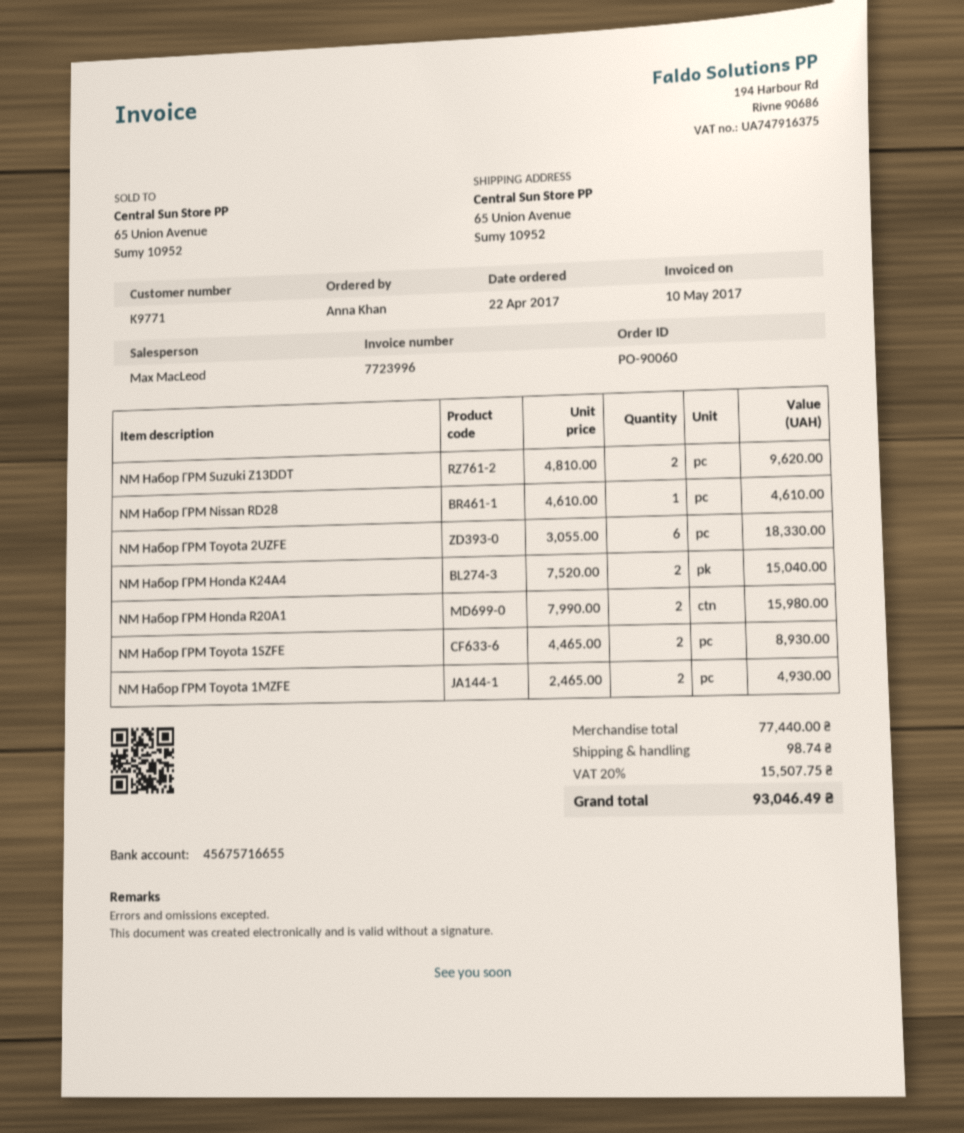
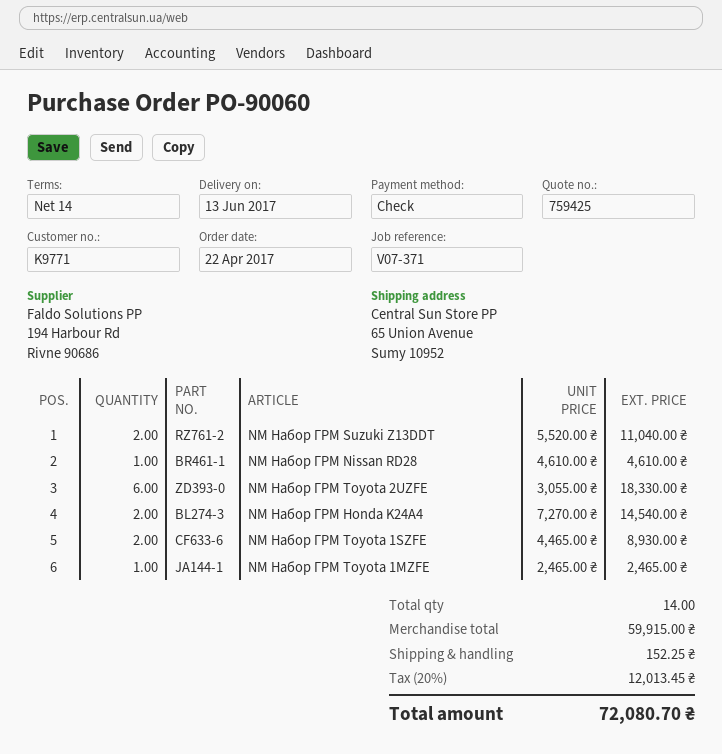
NM Набор ГРМ Suzuki Z13DDT: 2 x 4810.00 = 9620.00 -> 2 x 5520.00 = 11040.00
NM Набор ГРМ Honda K24A4: 2 x 7520.00 = 15040.00 -> 2 x 7270.00 = 14540.00
NM Набор ГРМ Honda R20A1: 2 x 7990.00 = 15980.00 -> none
NM Набор ГРМ Toyota 1MZFE: 2 x 2465.00 = 4930.00 -> 1 x 2465.00 = 2465.00
subtotal: 77440.00 -> 59915.00
shipping: 98.74 -> 152.25
tax: 20% = 15507.75 -> 20% = 12013.45
total: 93046.49 -> 72080.70

